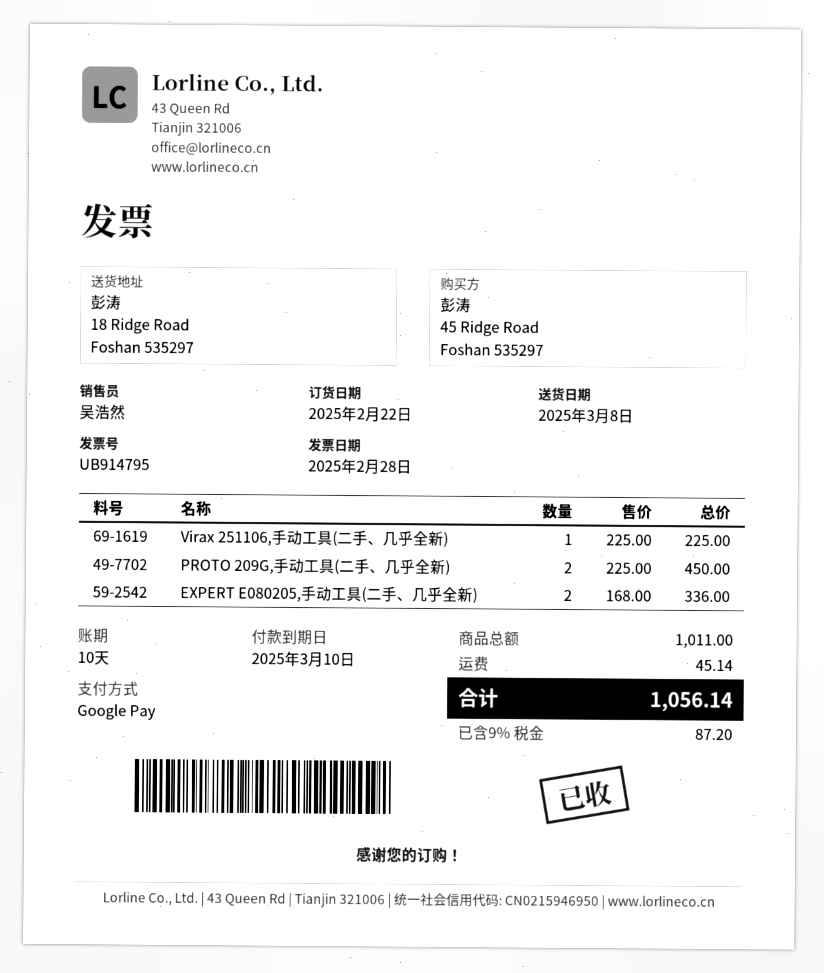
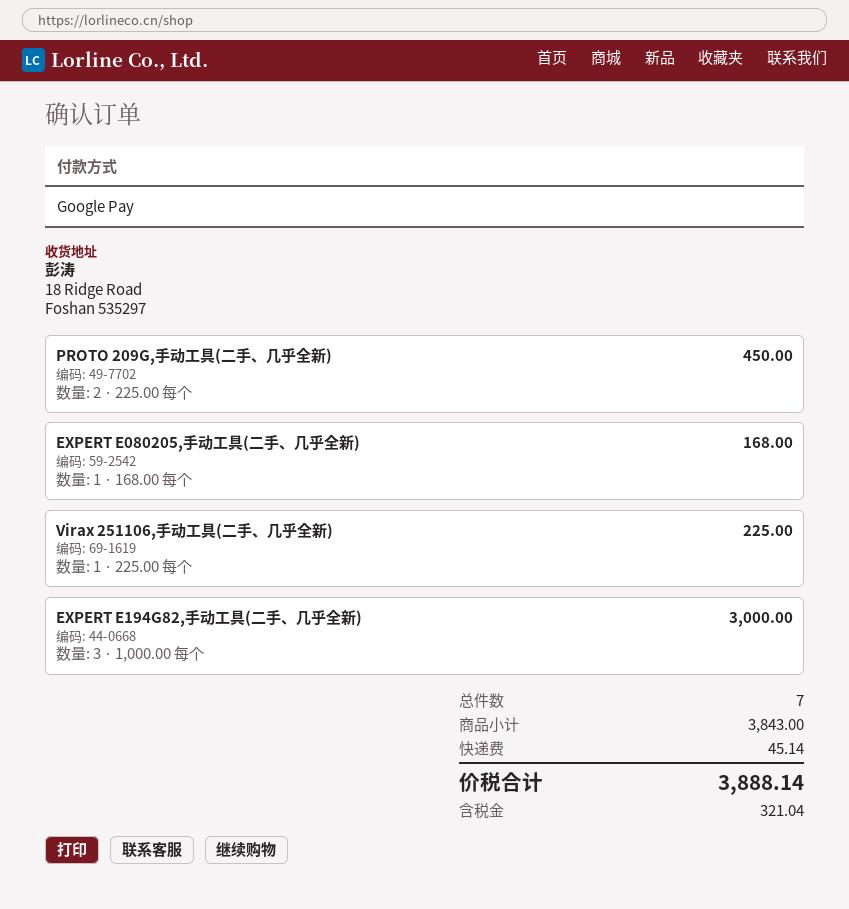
EXPERT E080205,手动工具(二手、几乎全新): 2 x 168.00 = 336.00 -> 1 x 168.00 = 168.00
EXPERT E194G82,手动工具(二手、几乎全新): none -> 3 x 1000.00 = 3000.00
subtotal: 1011.00 -> 3843.00
tax: 87.20 -> 321.04
total: 1056.14 -> 3888.14

